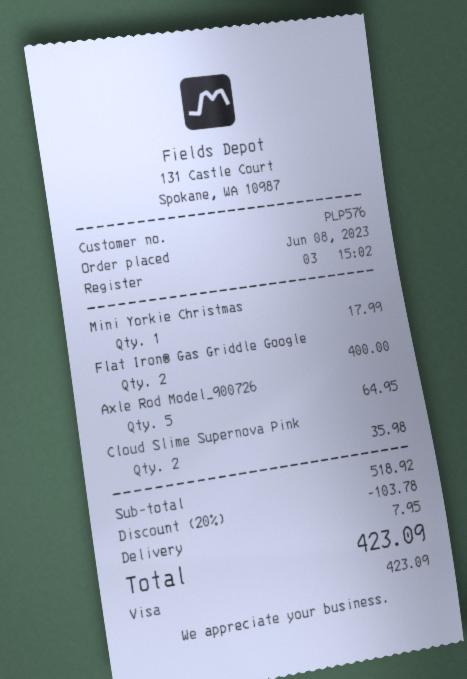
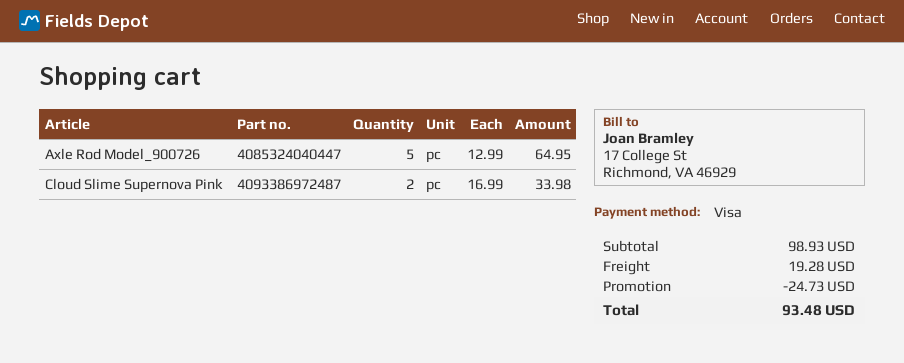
Mini Yorkie Christmas: 1 for 17.99 -> none
Flat Iron® Gas Griddle Google: 2 for 400.00 -> none
Cloud Slime Supernova Pink: 2 for 35.98 -> 2 for 33.98
subtotal: 518.92 -> 98.93
discount: 103.78 -> 24.73
shipping: 7.95 -> 19.28
total: 423.09 -> 93.48

